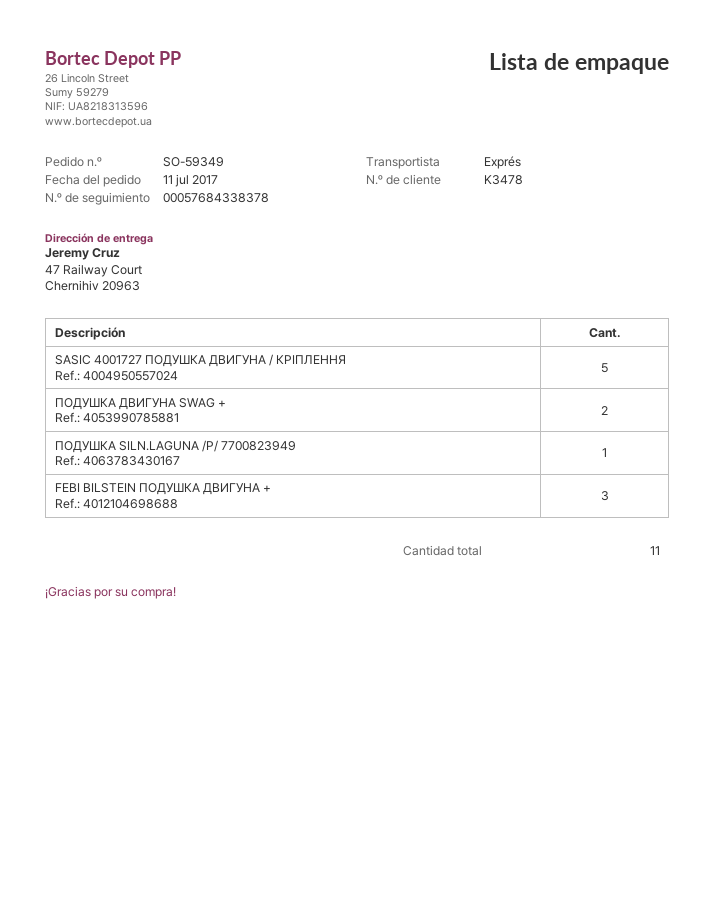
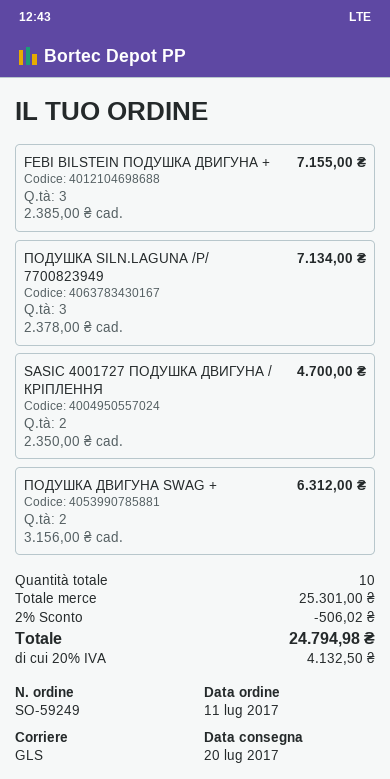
order number: SO-59349 -> SO-59249
shipping method: express -> GLS
SASIC 4001727 ПОДУШКА ДВИГУНА / КРІПЛЕННЯ: 5 -> 2
ПОДУШКА SILN.LAGUNA /P/ 7700823949: 1 -> 3
total quantity: 11 -> 10

